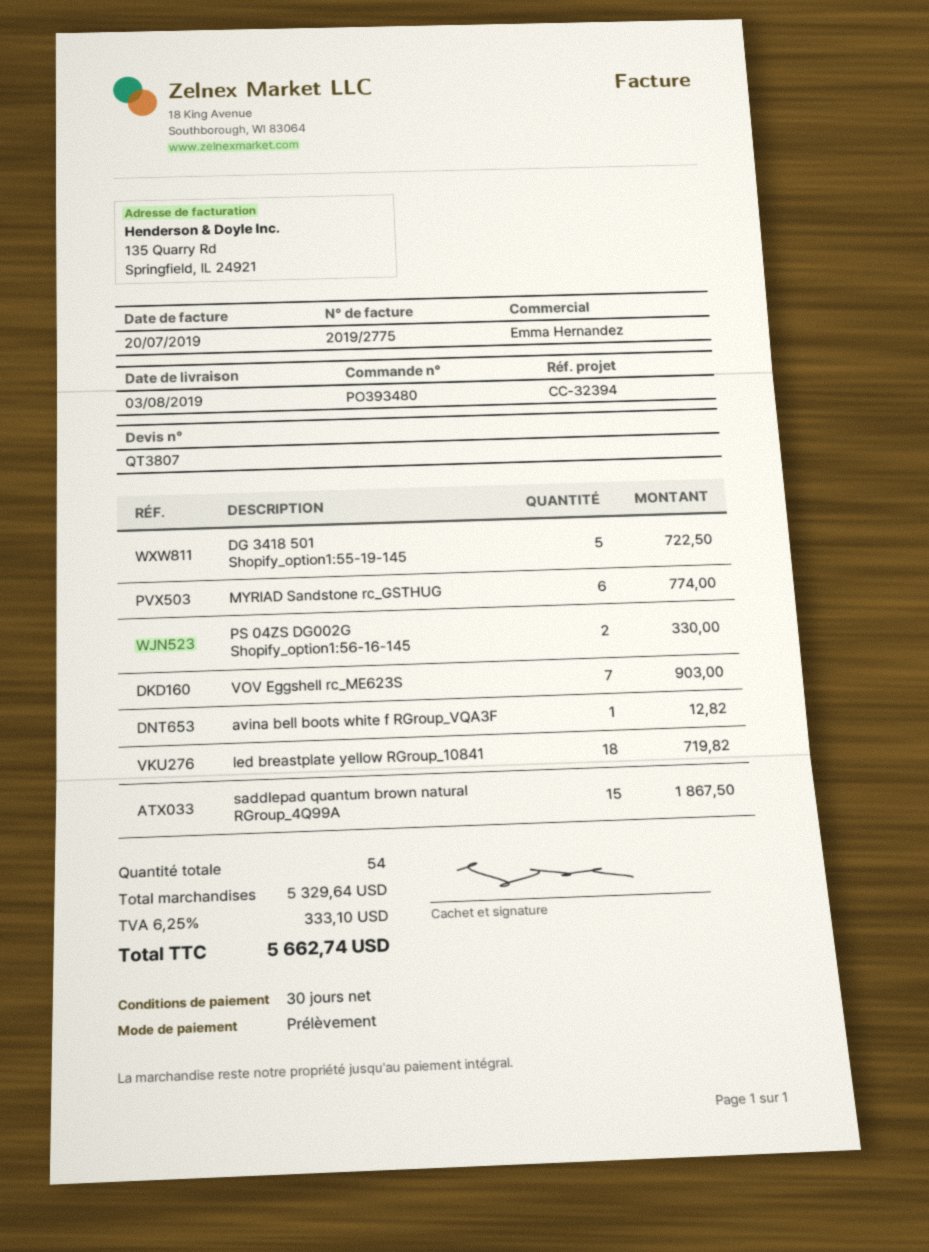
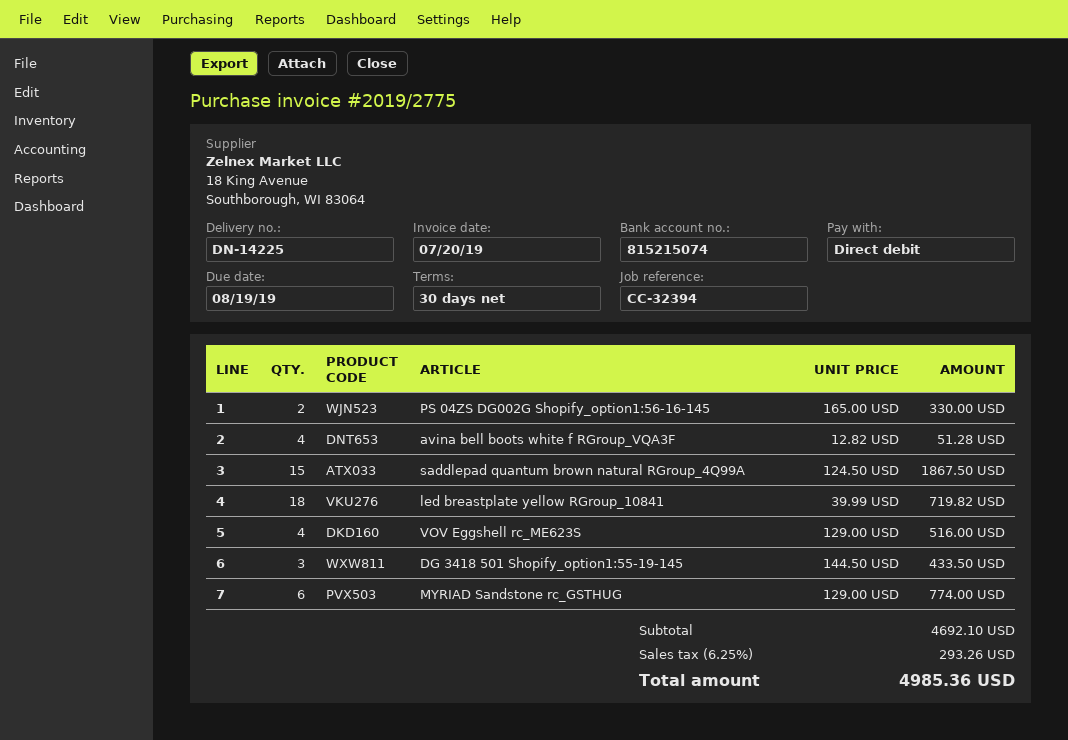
DG 3418 501 Shopify_option1:55-19-145: 5 for 722.50 -> 3 for 433.50
VOV Eggshell rc_ME623S: 7 for 903.00 -> 4 for 516.00
avina bell boots white f RGroup_VQA3F: 1 for 12.82 -> 4 for 51.28
subtotal: 5329.64 -> 4692.10
tax: 6.25% = 333.10 -> 6.25% = 293.26
total: 5662.74 -> 4985.36

